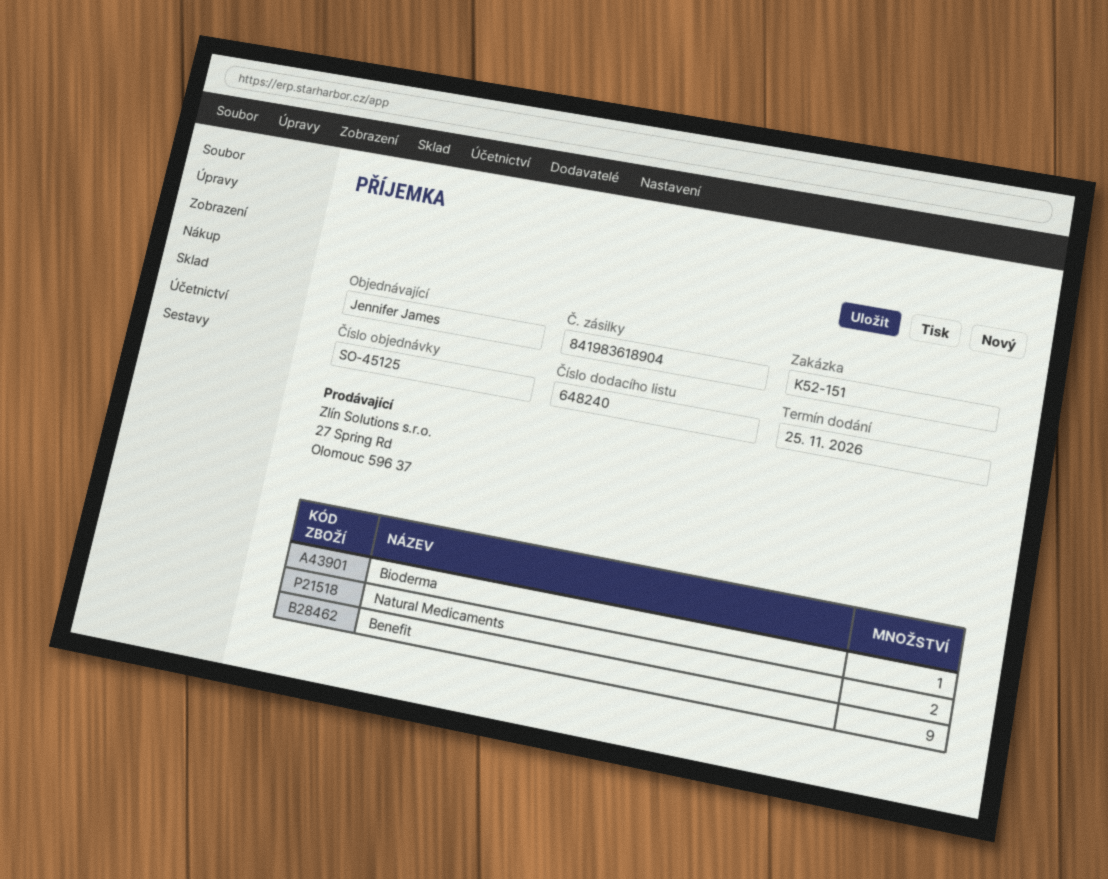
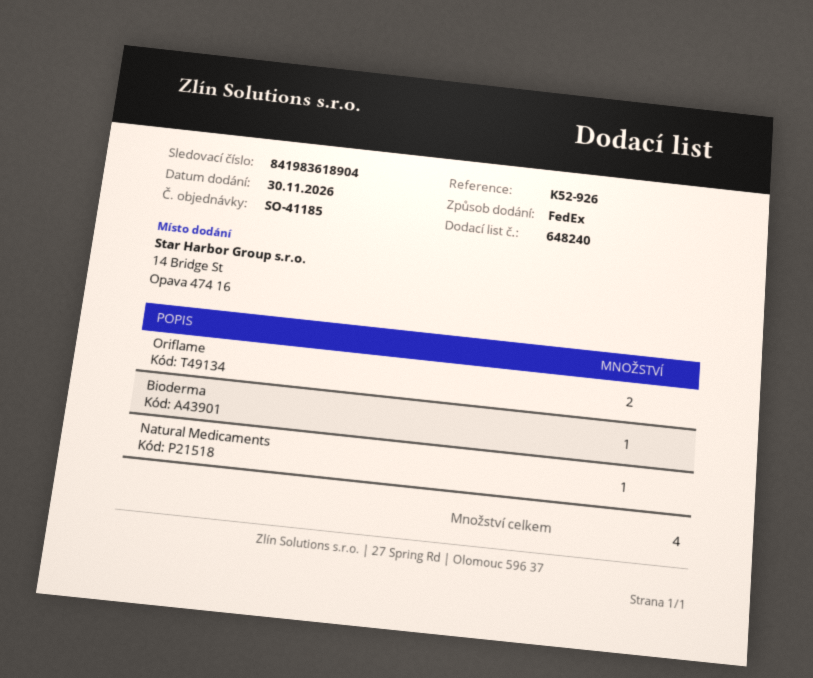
order number: SO-45125 -> SO-41185
delivery date: 2026-11-25 -> 2026-11-30
reference: K52-151 -> K52-926
Natural Medicaments: 2 -> 1
Benefit: 9 -> none
Oriflame: none -> 2

